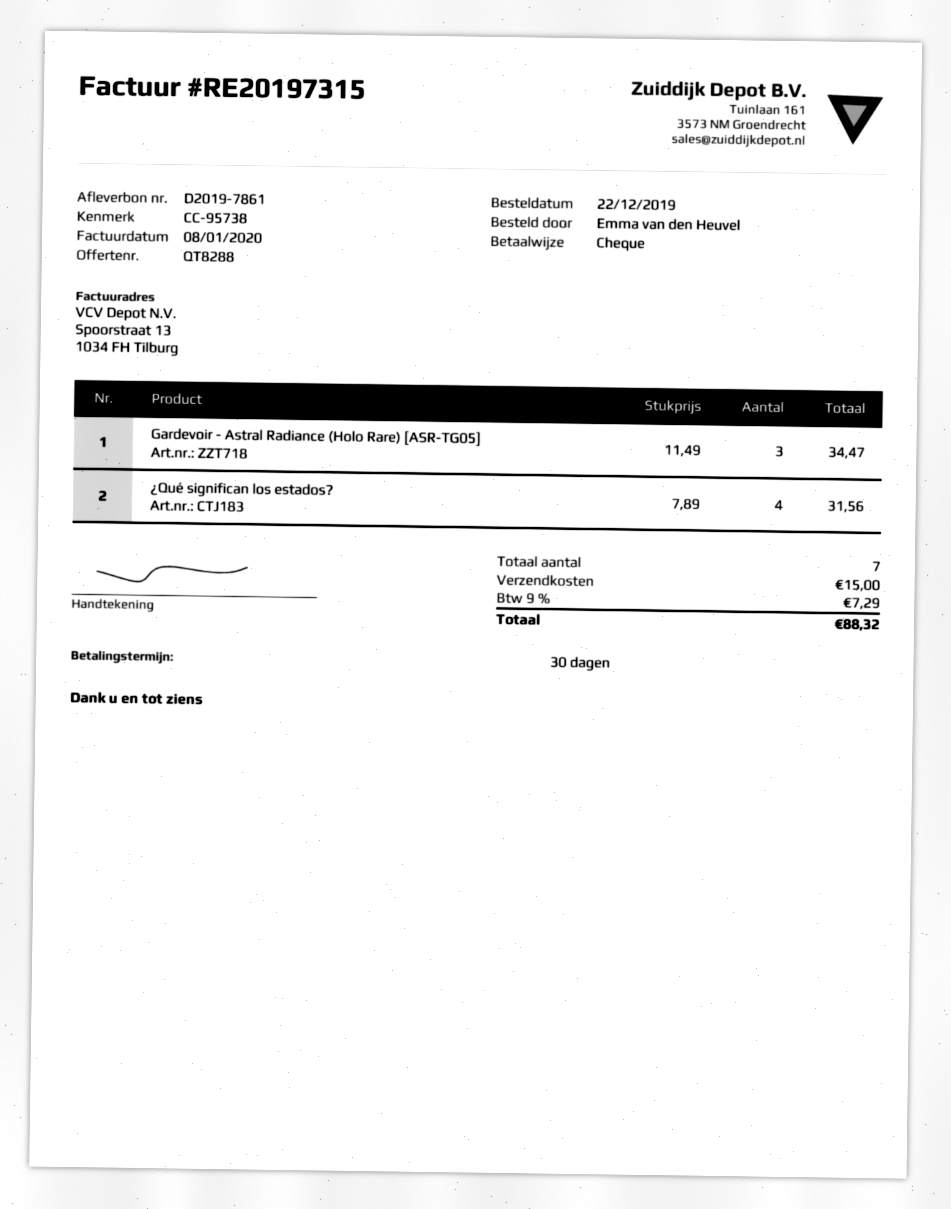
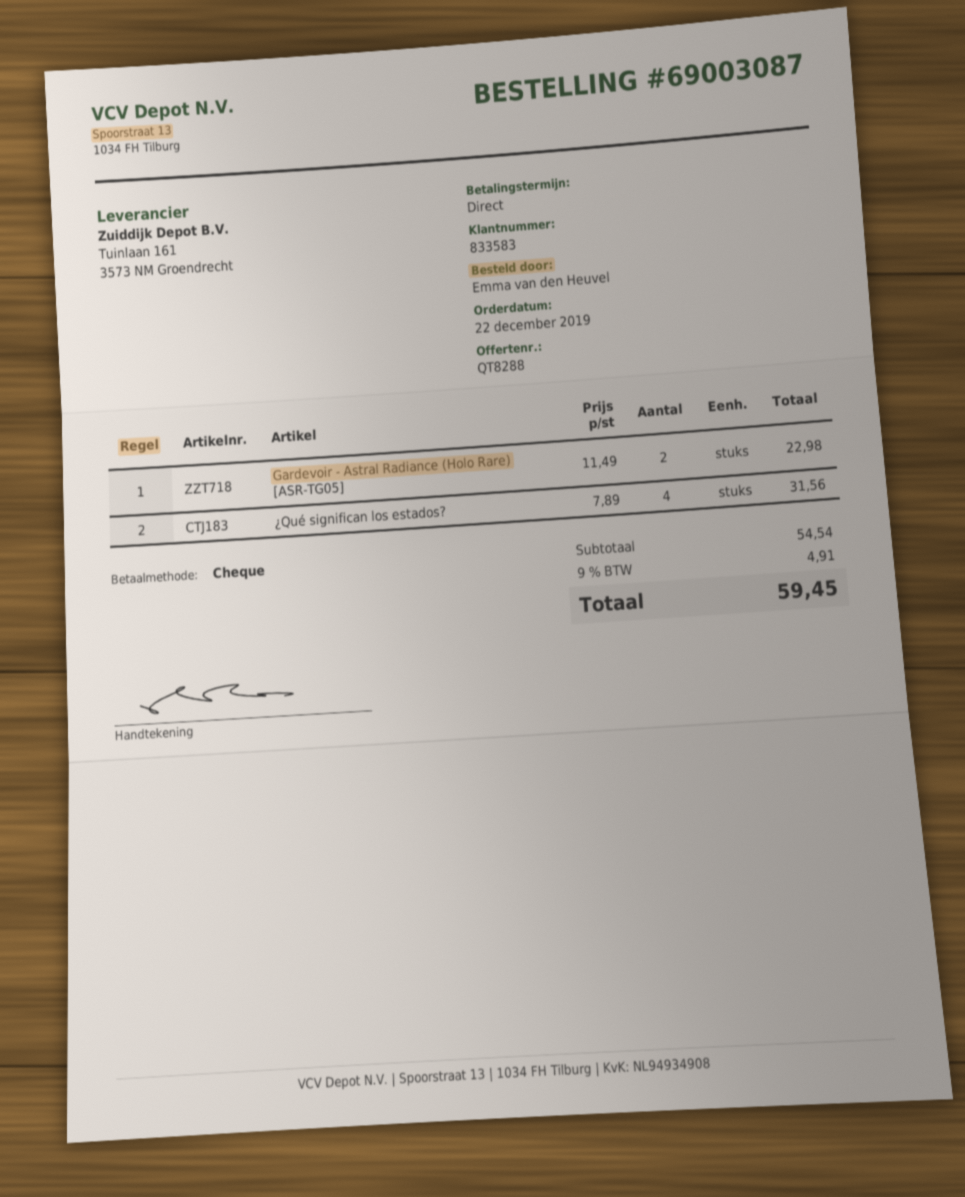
payment terms: 30 days -> on receipt
Gardevoir - Astral Radiance (Holo Rare) [ASR-TG05]: 3 x 11.49 = 34.47 -> 2 x 11.49 = 22.98
shipping: 15.00 -> none
tax: 9% = 7.29 -> 9% = 4.91
total: 88.32 -> 59.45

